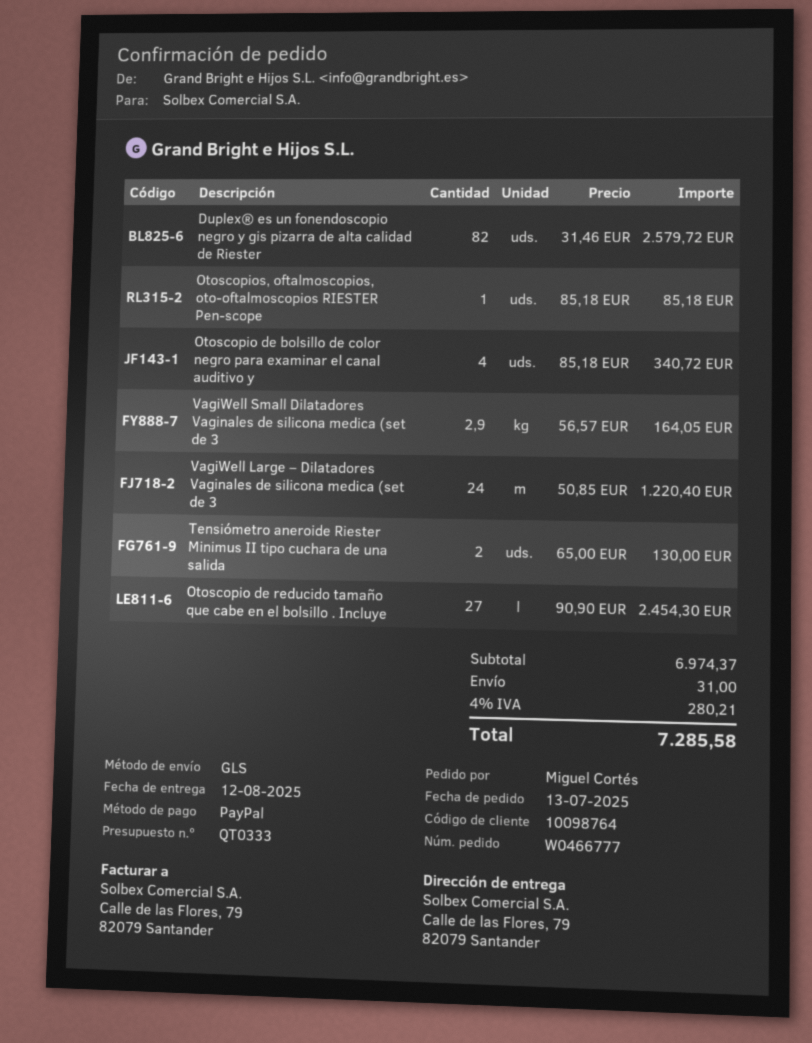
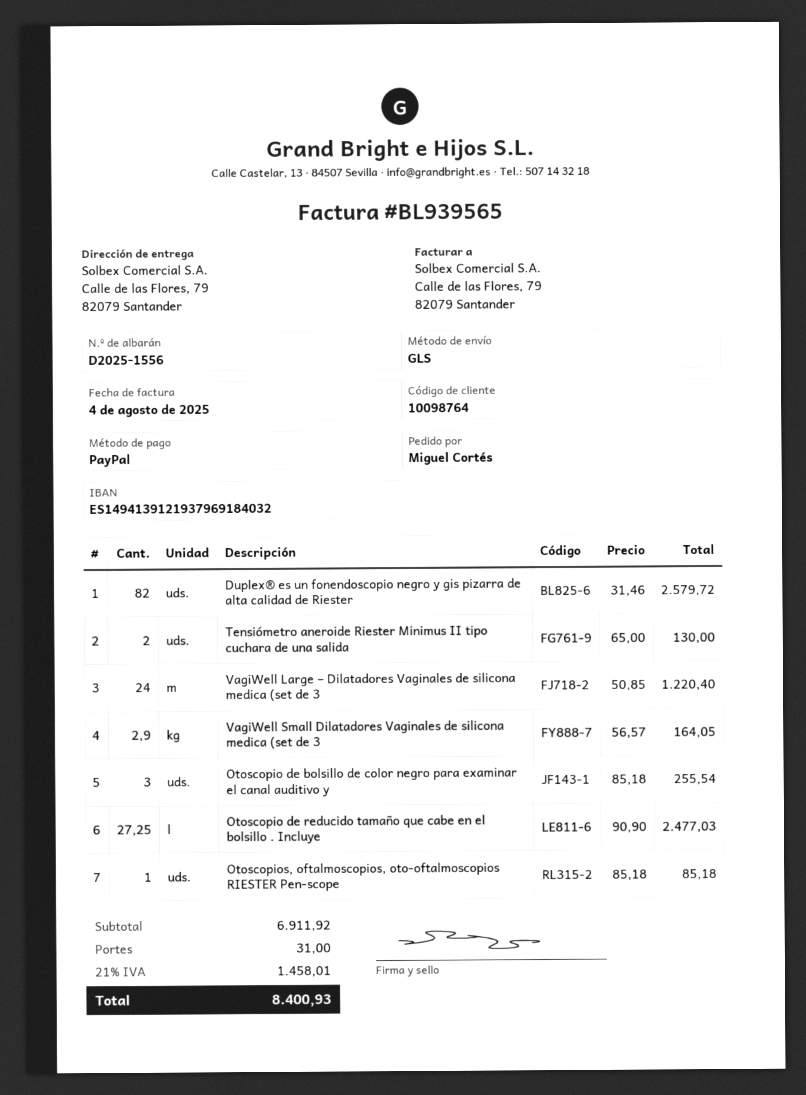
Otoscopio de bolsillo de color negro para examinar el canal auditivo y: 4 x 85.18 = 340.72 -> 3 x 85.18 = 255.54
Otoscopio de reducido tamaño que cabe en el bolsillo . Incluye: 27 x 90.90 = 2454.30 -> 27.25 x 90.90 = 2477.03
subtotal: 6974.37 -> 6911.92
tax: 4% = 280.21 -> 21% = 1458.01
total: 7285.58 -> 8400.93

